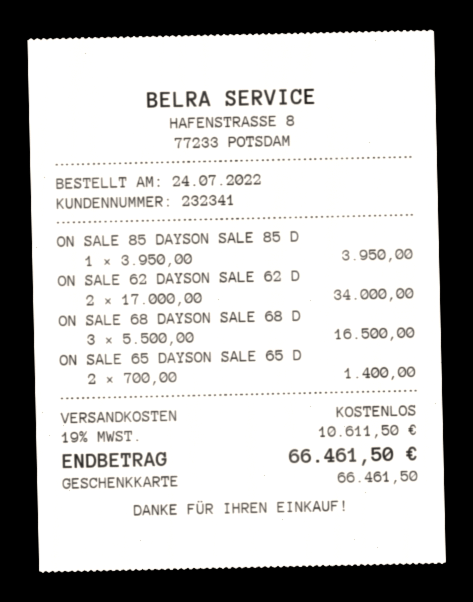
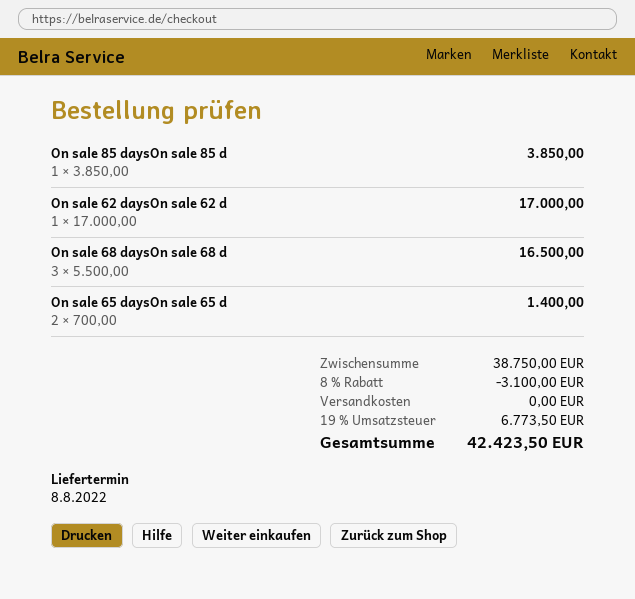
ON SALE 85 DAYSON SALE 85 D: 1 x 3950.00 = 3950.00 -> 1 x 3850.00 = 3850.00
ON SALE 62 DAYSON SALE 62 D: 2 x 17000.00 = 34000.00 -> 1 x 17000.00 = 17000.00
discount: none -> 8% = 3100.00
tax: 19% = 10611.50 -> 19% = 6773.50
total: 66461.50 -> 42423.50

